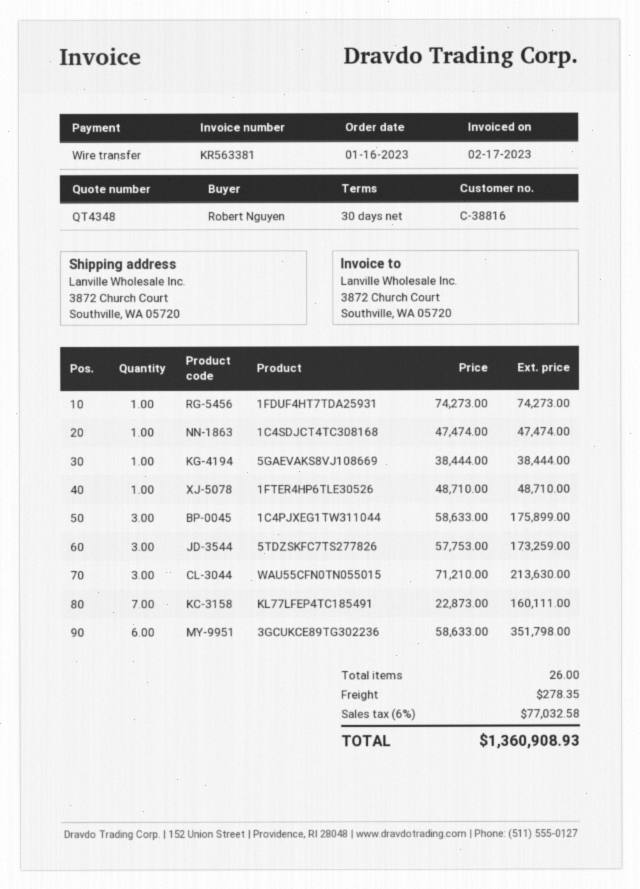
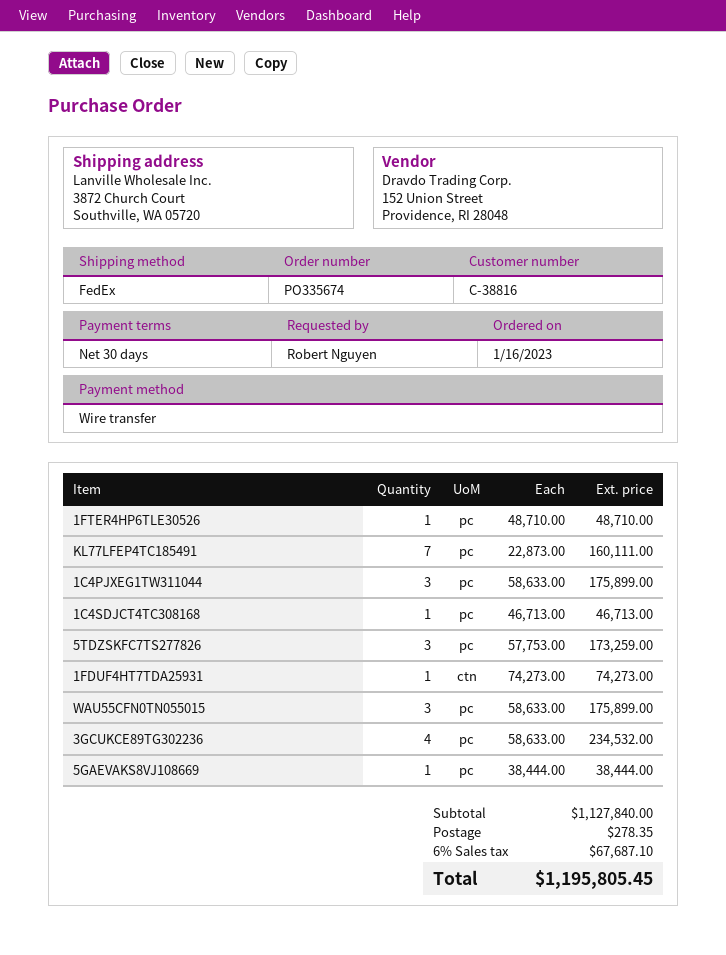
1C4SDJCT4TC308168: 1 x 47474.00 = 47474.00 -> 1 x 46713.00 = 46713.00
WAU55CFN0TN055015: 3 x 71210.00 = 213630.00 -> 3 x 58633.00 = 175899.00
3GCUKCE89TG302236: 6 x 58633.00 = 351798.00 -> 4 x 58633.00 = 234532.00
tax: 6% = 77032.58 -> 6% = 67687.10
total: 1360908.93 -> 1195805.45

